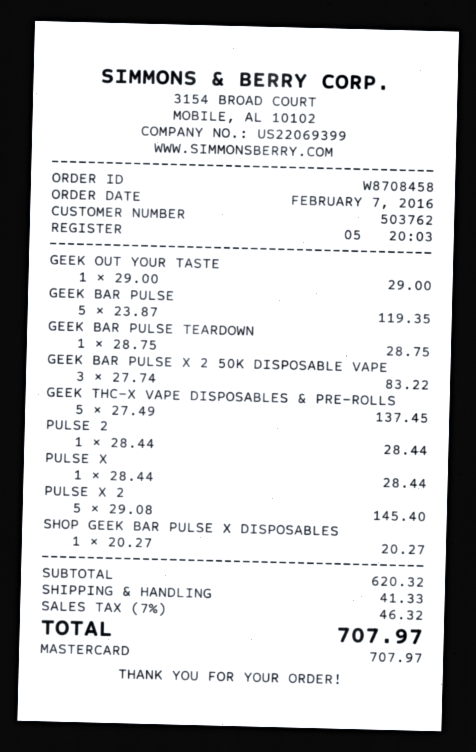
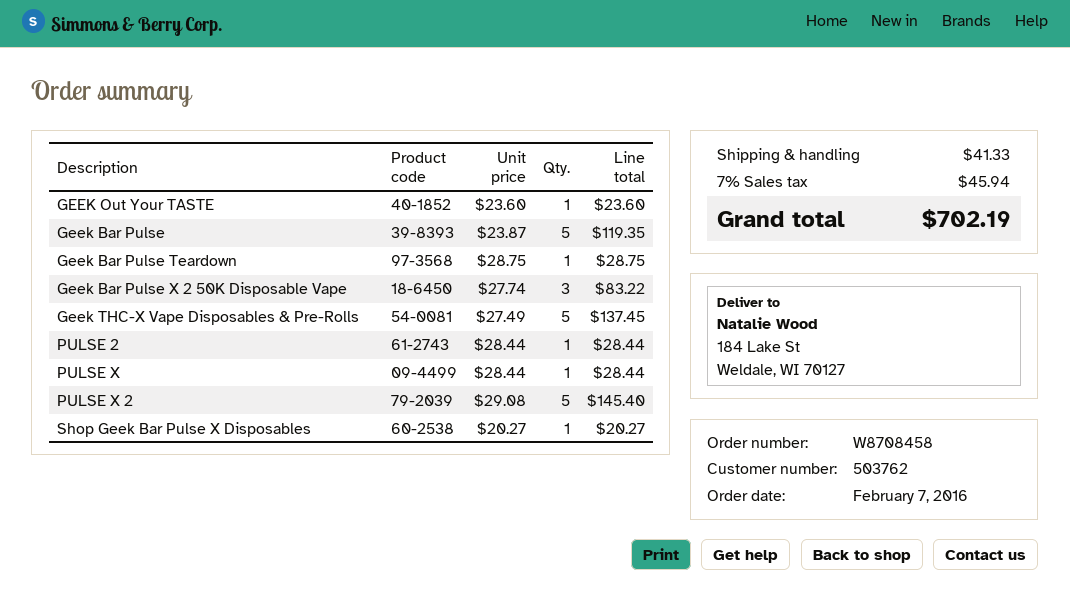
GEEK OUT YOUR TASTE: 1 x 29.00 = 29.00 -> 1 x 23.60 = 23.60
tax: 7% = 46.32 -> 7% = 45.94
total: 707.97 -> 702.19

